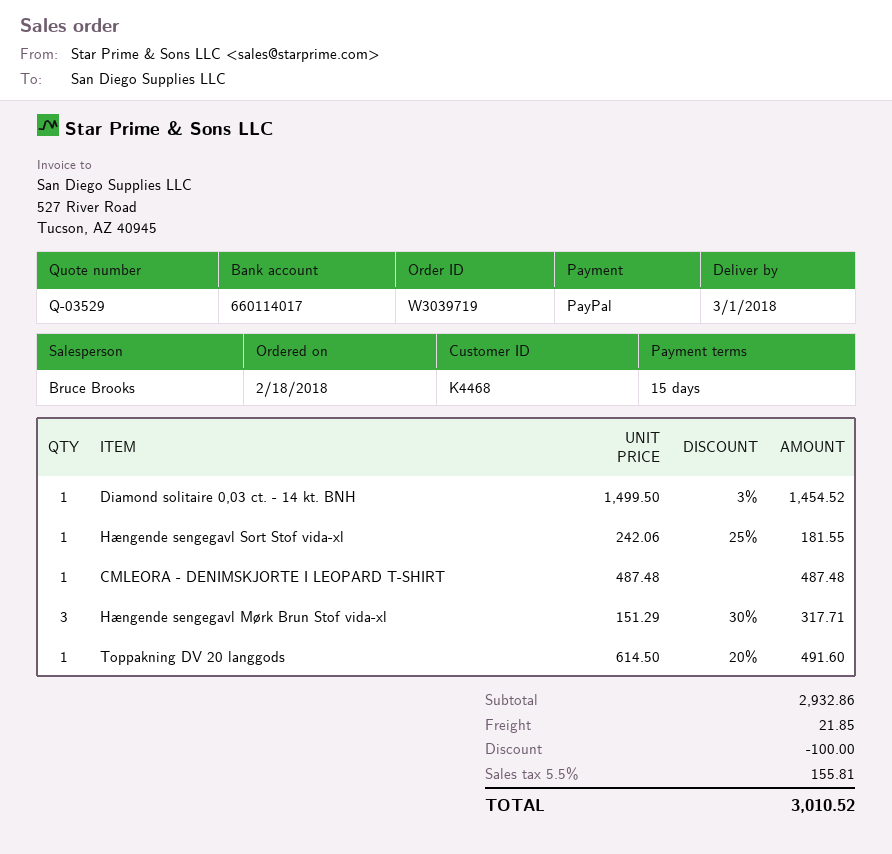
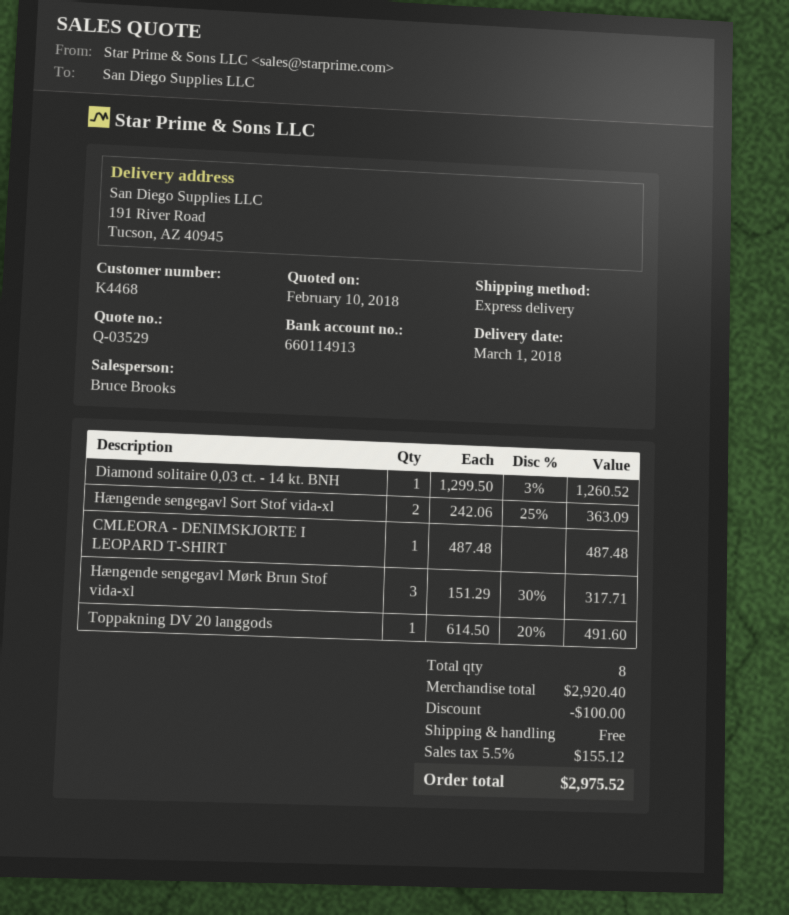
bank account: 660114017 -> 660114913
Diamond solitaire 0,03 ct. - 14 kt. BNH: 1 x 1499.50 - 3% = 1454.52 -> 1 x 1299.50 - 3% = 1260.52
Hængende sengegavl Sort Stof vida-xl: 1 x 242.06 - 25% = 181.55 -> 2 x 242.06 - 25% = 363.09
subtotal: 2932.86 -> 2920.40
shipping: 21.85 -> 0.00
tax: 5.5% = 155.81 -> 5.5% = 155.12
total: 3010.52 -> 2975.52

